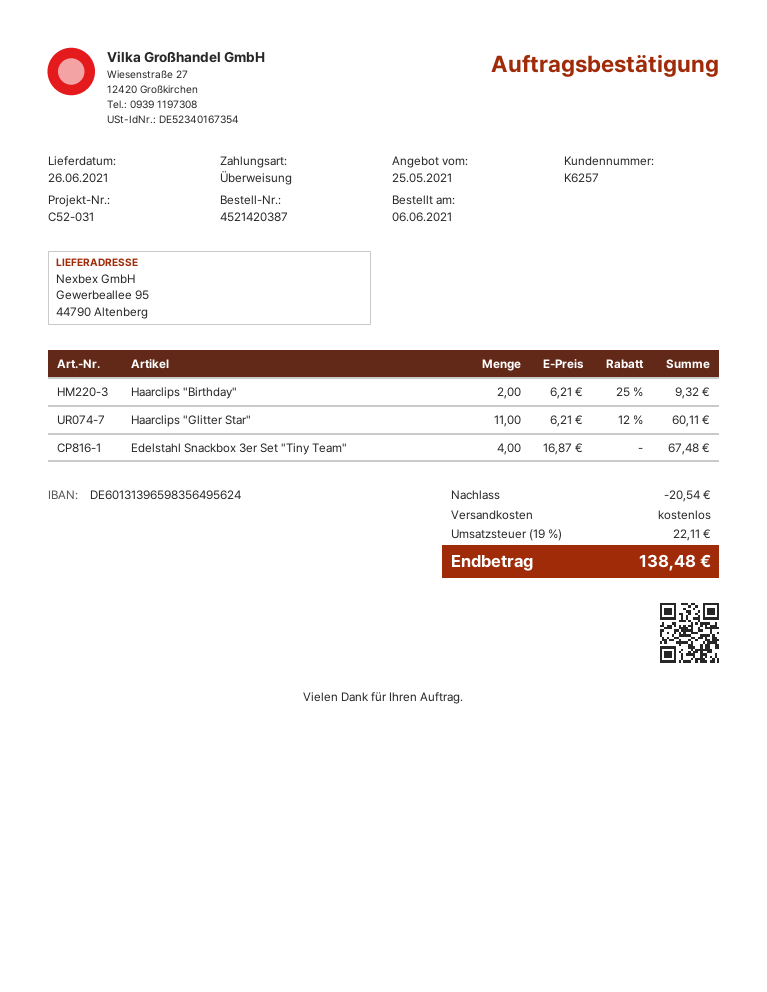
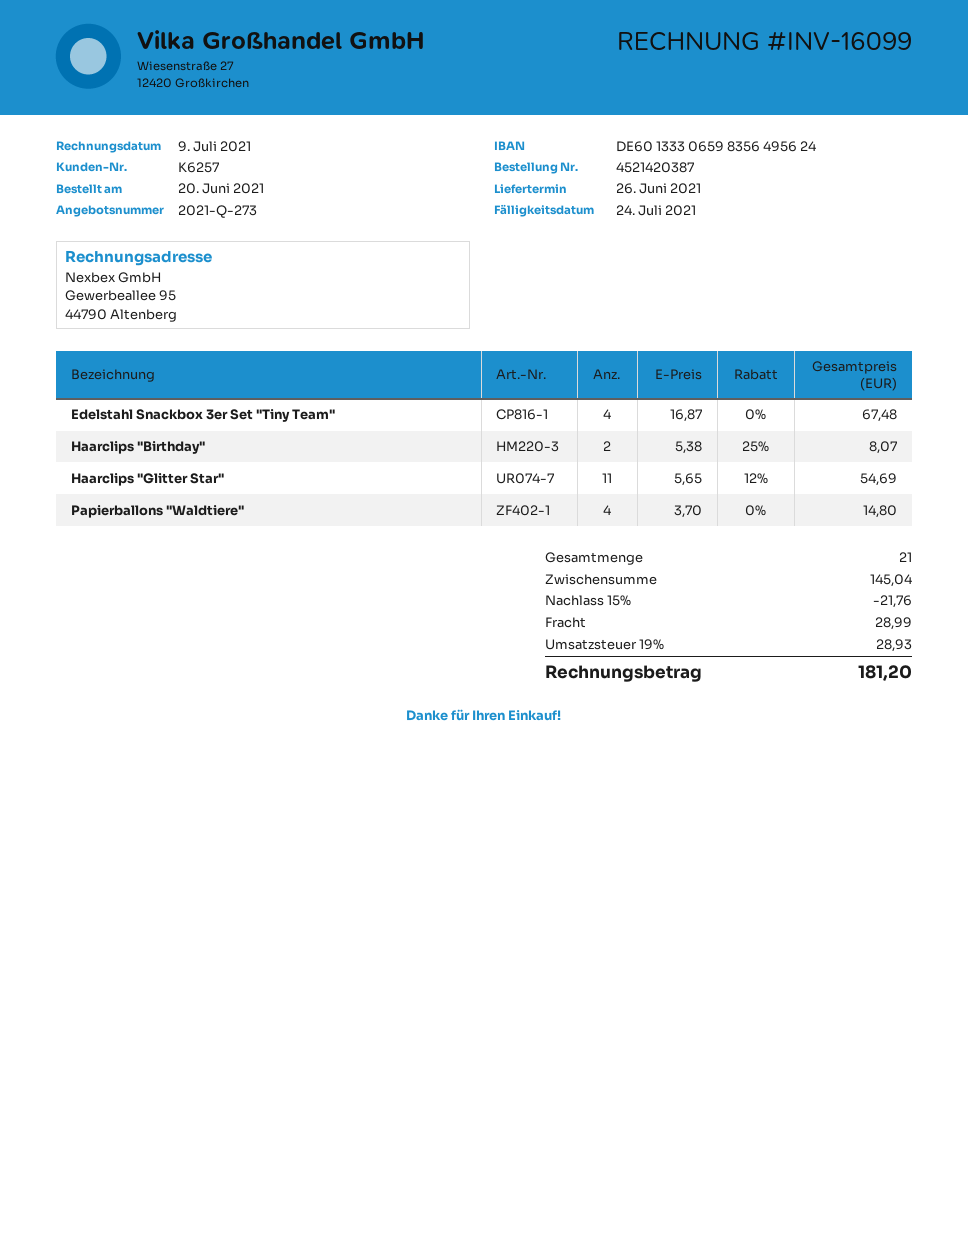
order date: 2021-06-06 -> 2021-06-20
bank account: DE60131396598356495624 -> DE60133306598356495624
Haarclips "Birthday": 2 x 6.21 - 25% = 9.32 -> 2 x 5.38 - 25% = 8.07
Haarclips "Glitter Star": 11 x 6.21 - 12% = 60.11 -> 11 x 5.65 - 12% = 54.69
Papierballons "Waldtiere": none -> 4 x 3.70 = 14.80
discount: 20.54 -> 21.76
shipping: 0.00 -> 28.99
tax: 19% = 22.11 -> 19% = 28.93
total: 138.48 -> 181.20

